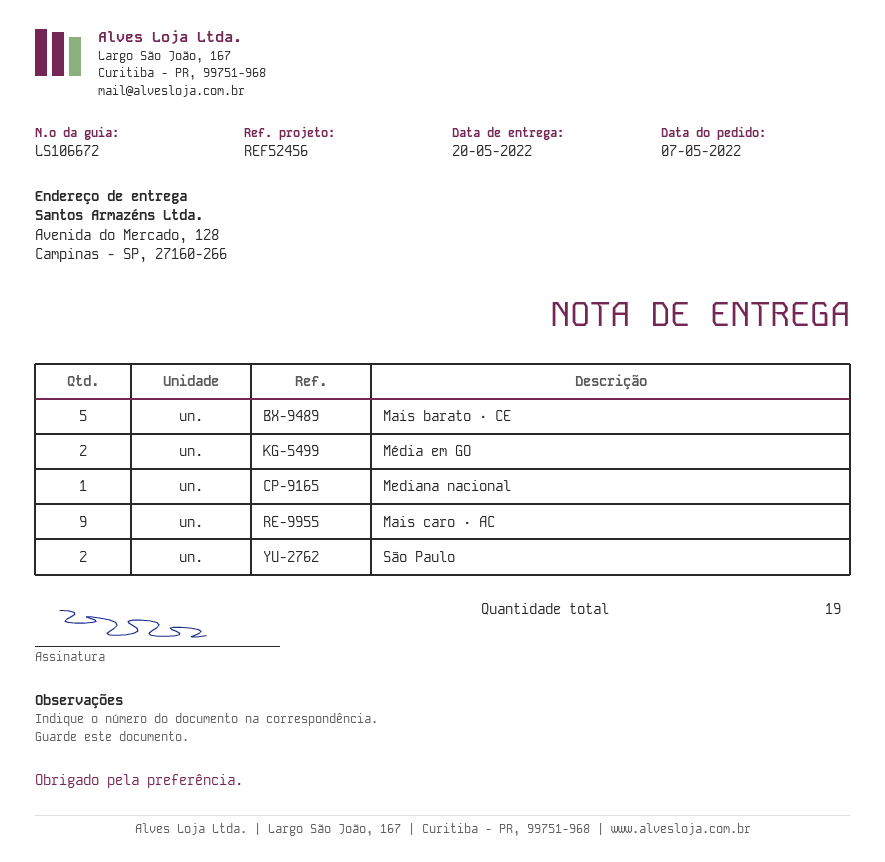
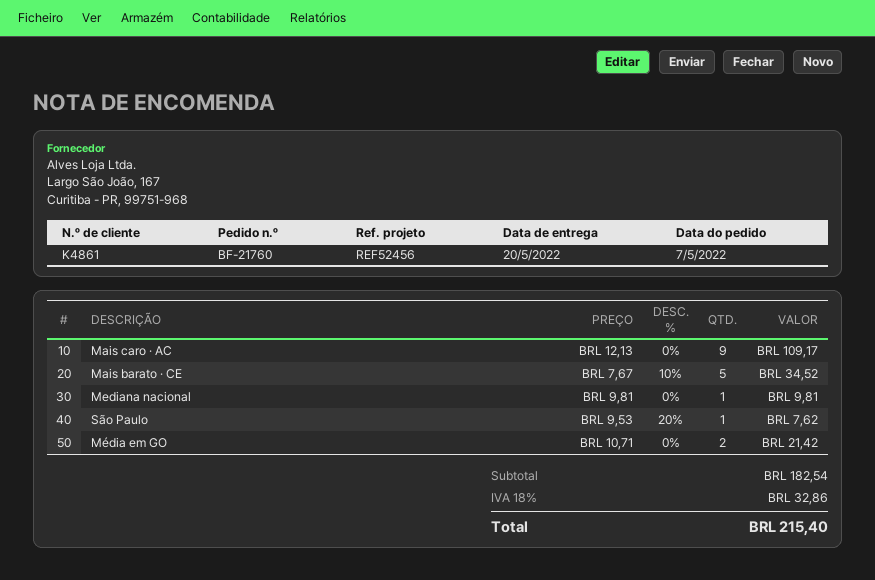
São Paulo: 2 -> 1

